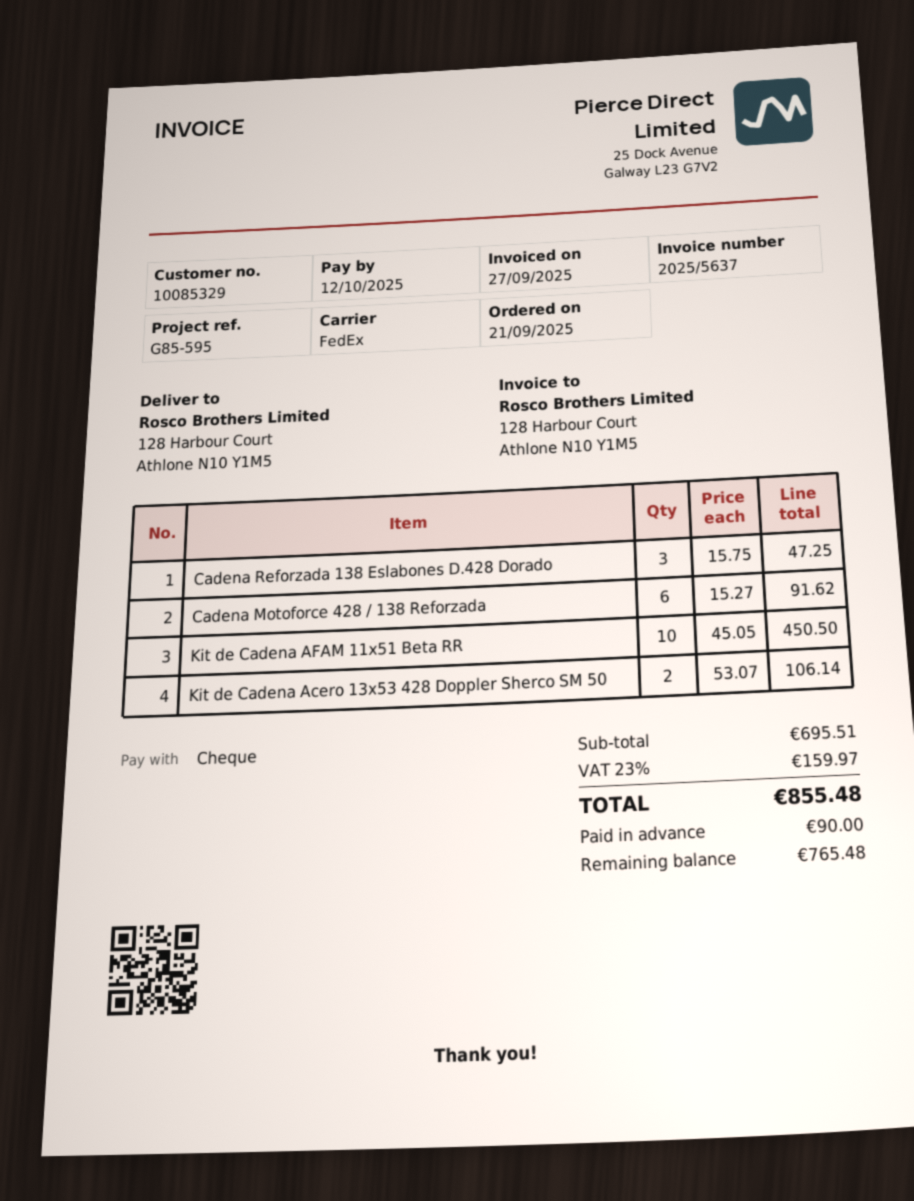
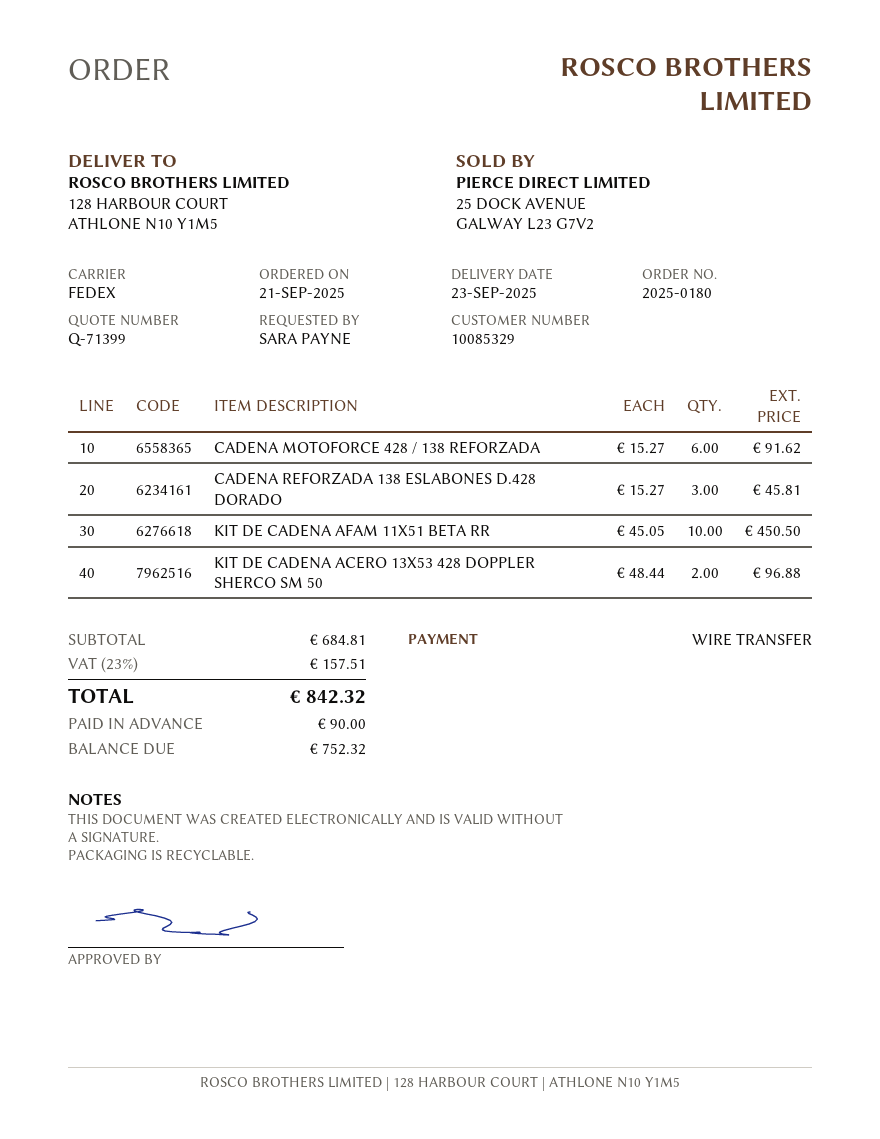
payment method: cheque -> bank transfer
Cadena Reforzada 138 Eslabones D.428 Dorado: 3 x 15.75 = 47.25 -> 3 x 15.27 = 45.81
Kit de Cadena Acero 13x53 428 Doppler Sherco SM 50: 2 x 53.07 = 106.14 -> 2 x 48.44 = 96.88
subtotal: 695.51 -> 684.81
tax: 23% = 159.97 -> 23% = 157.51
total: 855.48 -> 842.32
balance: 765.48 -> 752.32

